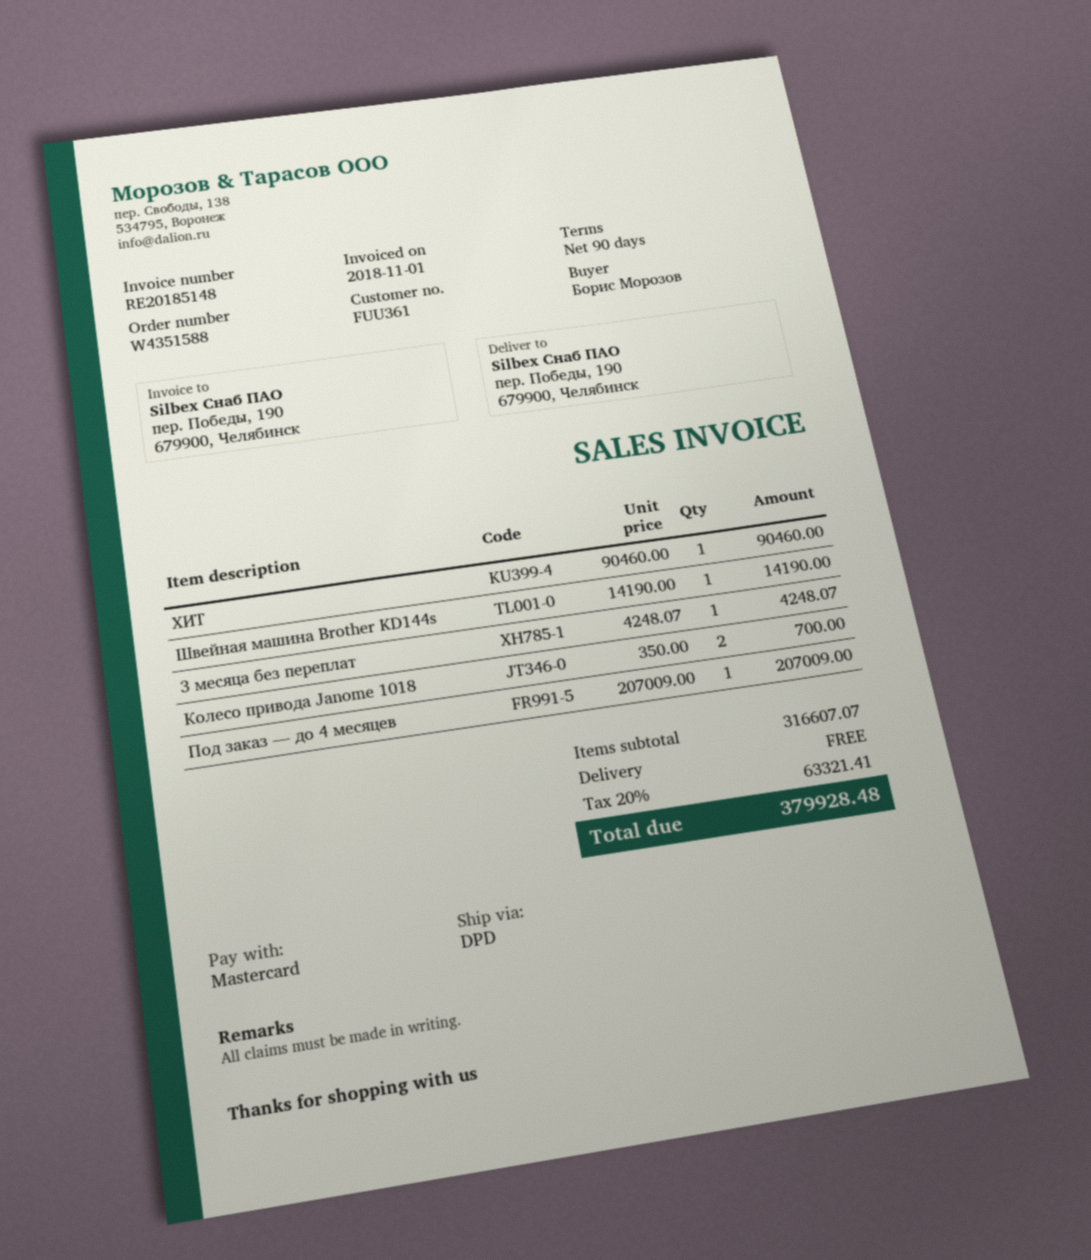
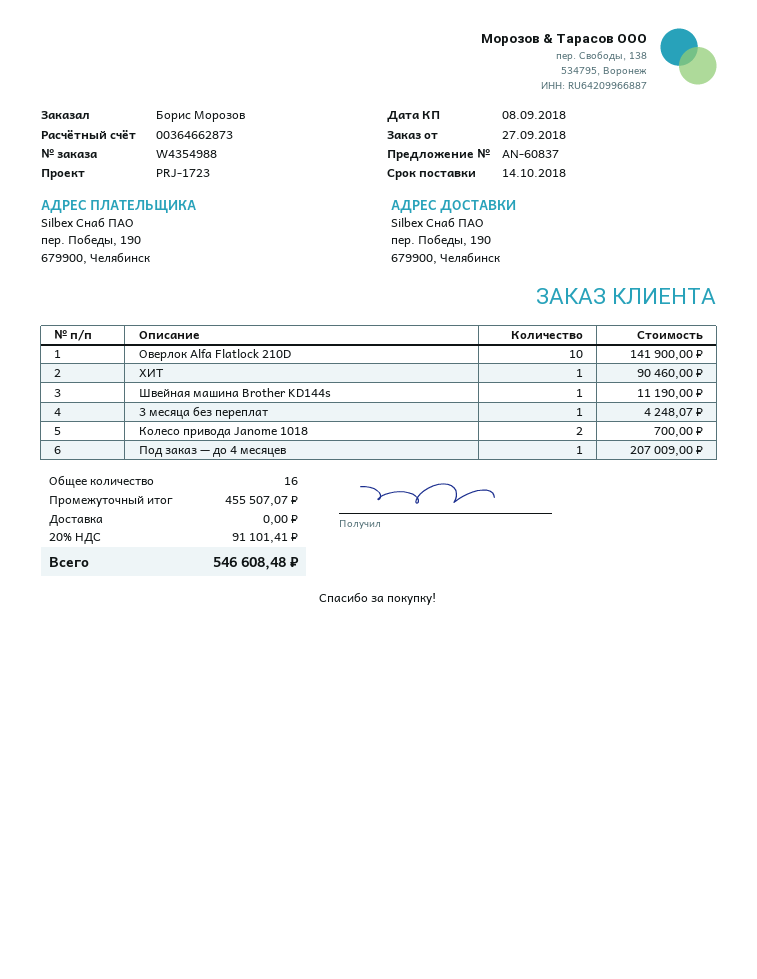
order number: W4351588 -> W4354988
Швейная машина Brother KD144s: 1 for 14190.00 -> 1 for 11190.00
Оверлок Alfa Flatlock 210D: none -> 10 for 141900.00
subtotal: 316607.07 -> 455507.07
tax: 20% = 63321.41 -> 20% = 91101.41
total: 379928.48 -> 546608.48

